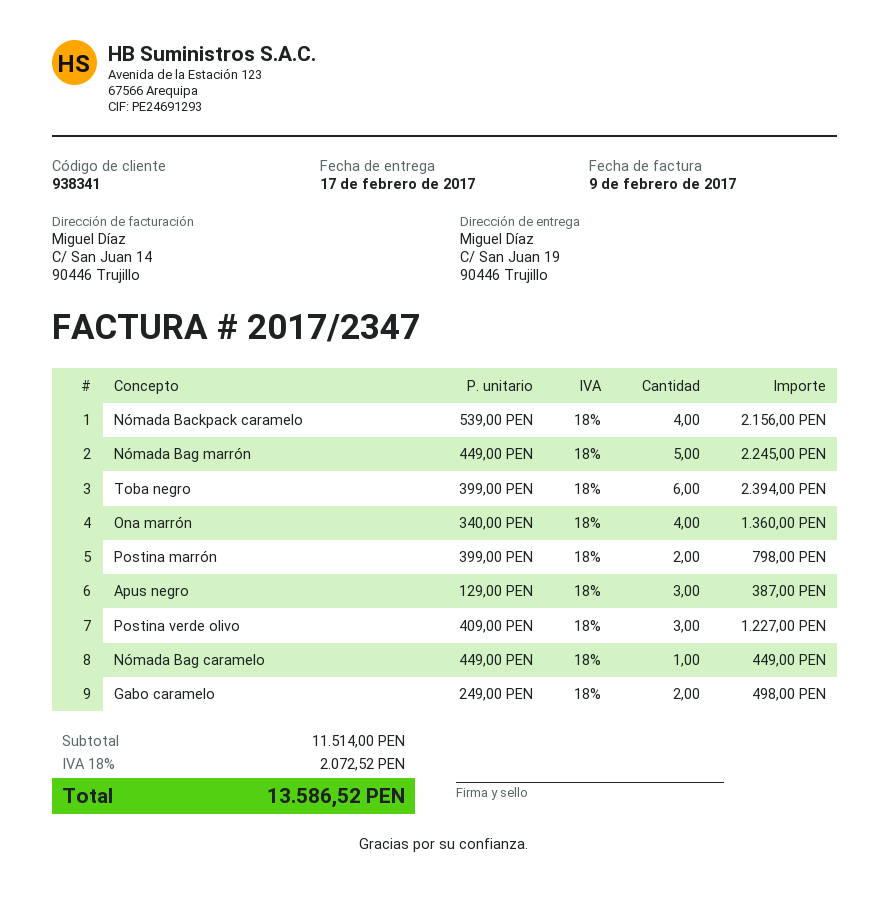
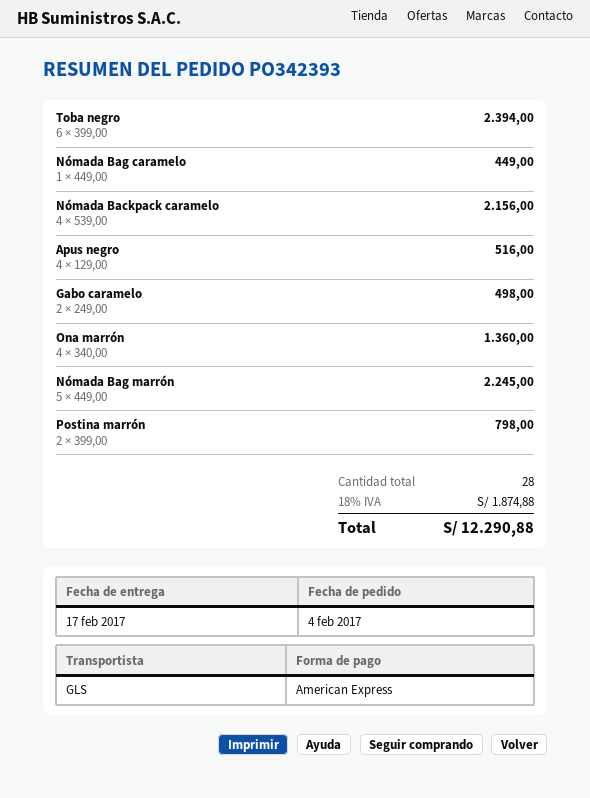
Apus negro: 3 x 129.00 = 387.00 -> 4 x 129.00 = 516.00
Postina verde olivo: 3 x 409.00 = 1227.00 -> none
tax: 18% = 2072.52 -> 18% = 1874.88
total: 13586.52 -> 12290.88

